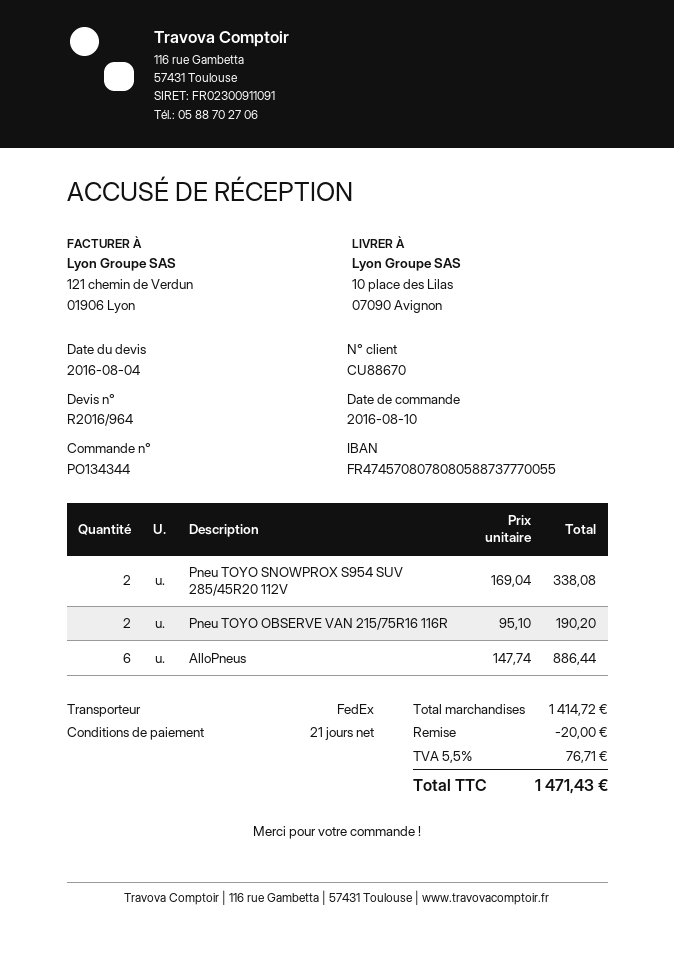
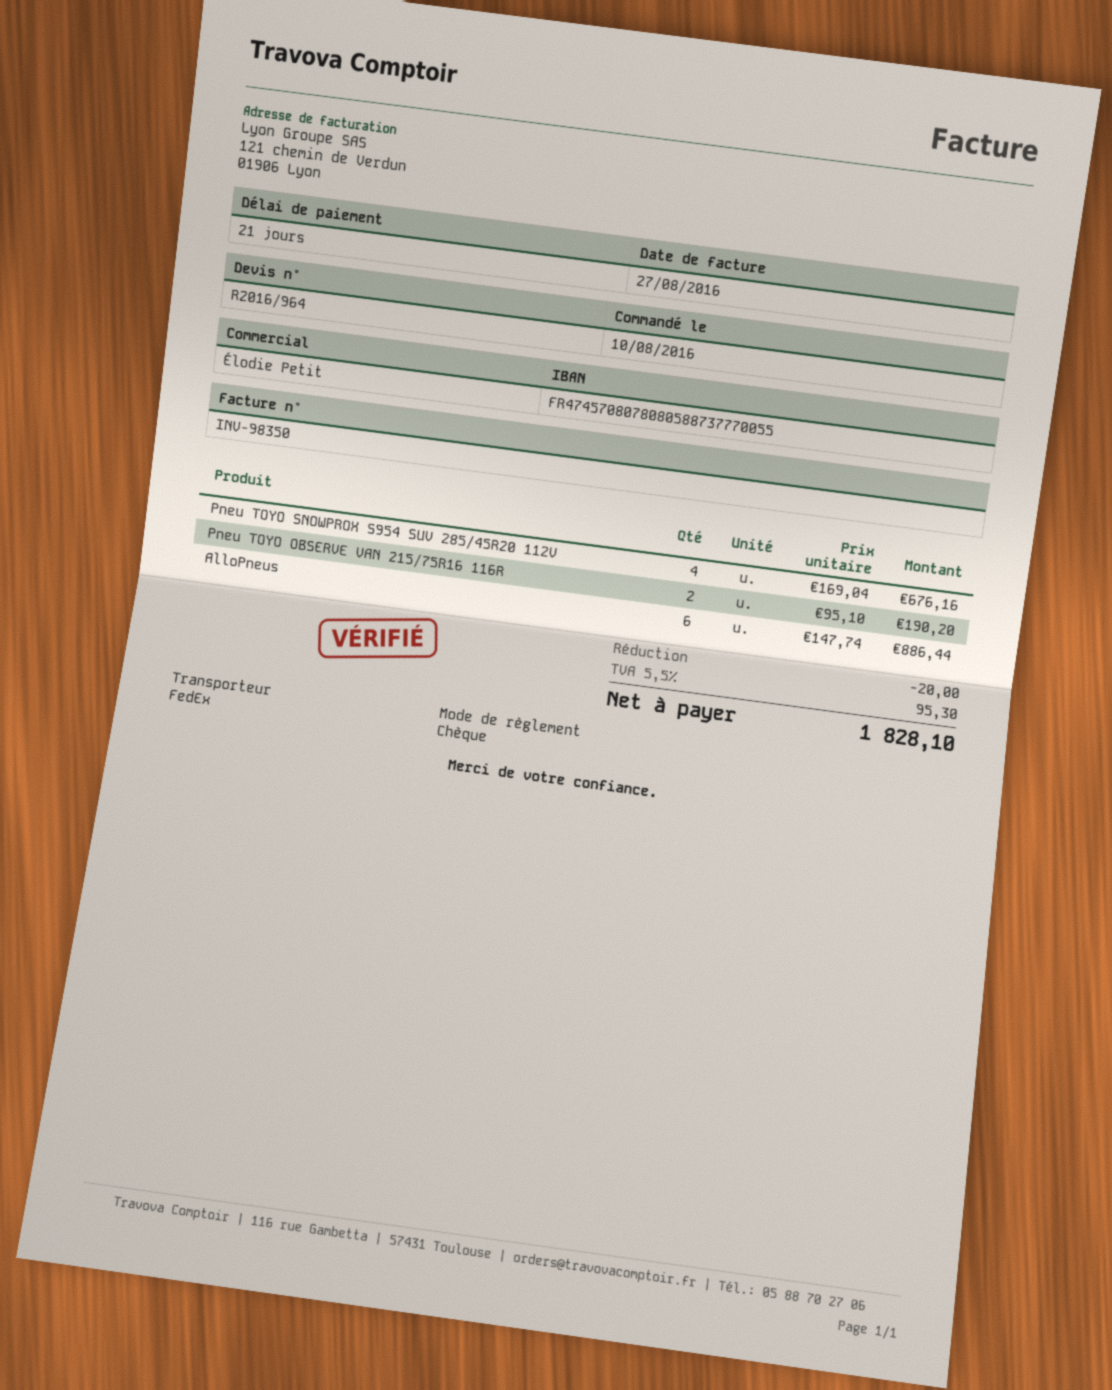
Pneu TOYO SNOWPROX S954 SUV 285/45R20 112V: 2 x 169.04 = 338.08 -> 4 x 169.04 = 676.16
tax: 5.5% = 76.71 -> 5.5% = 95.30
total: 1471.43 -> 1828.10

